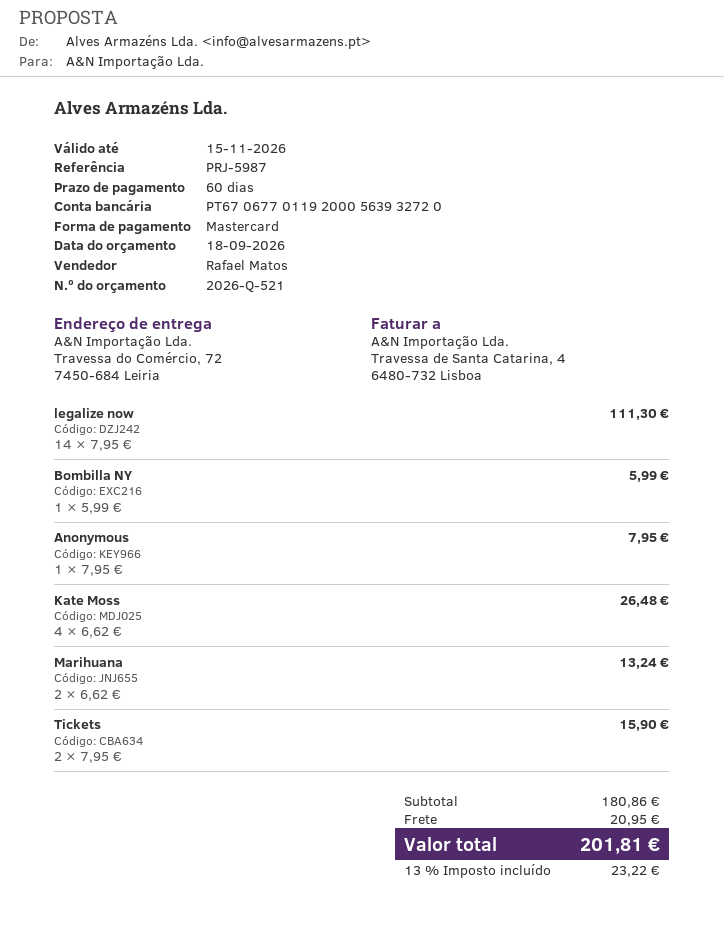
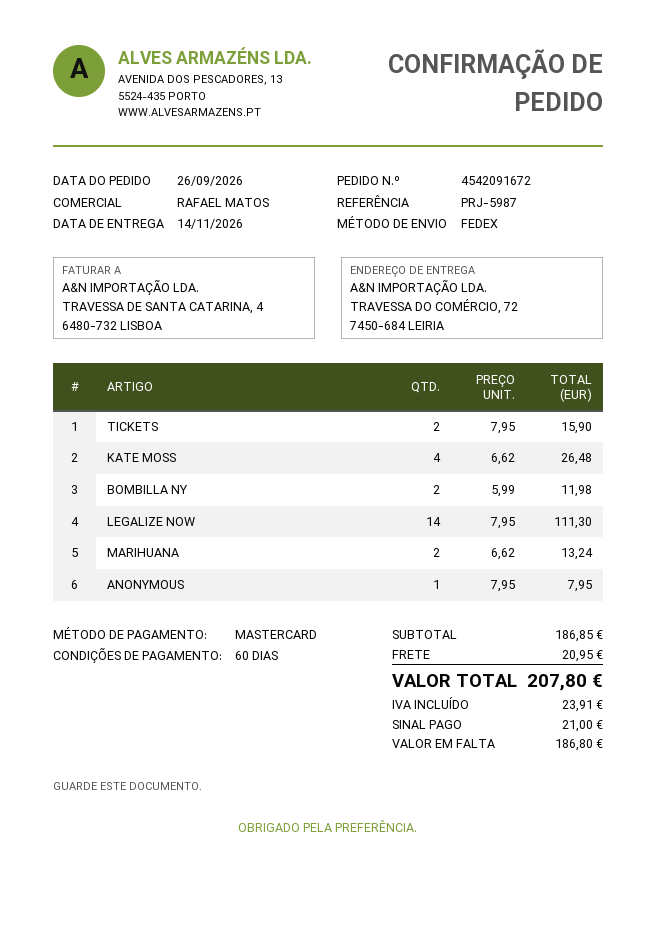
Bombilla NY: 1 x 5.99 = 5.99 -> 2 x 5.99 = 11.98
subtotal: 180.86 -> 186.85
tax: 23.22 -> 23.91
total: 201.81 -> 207.80

